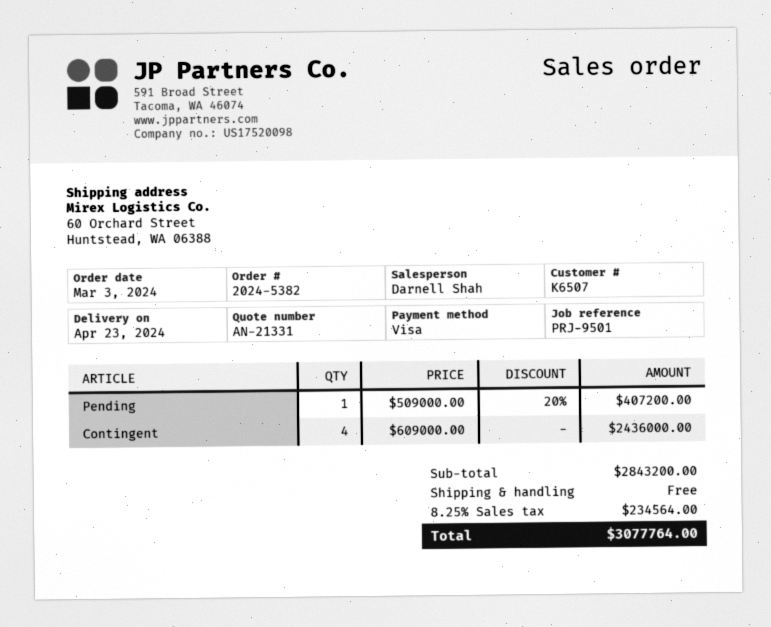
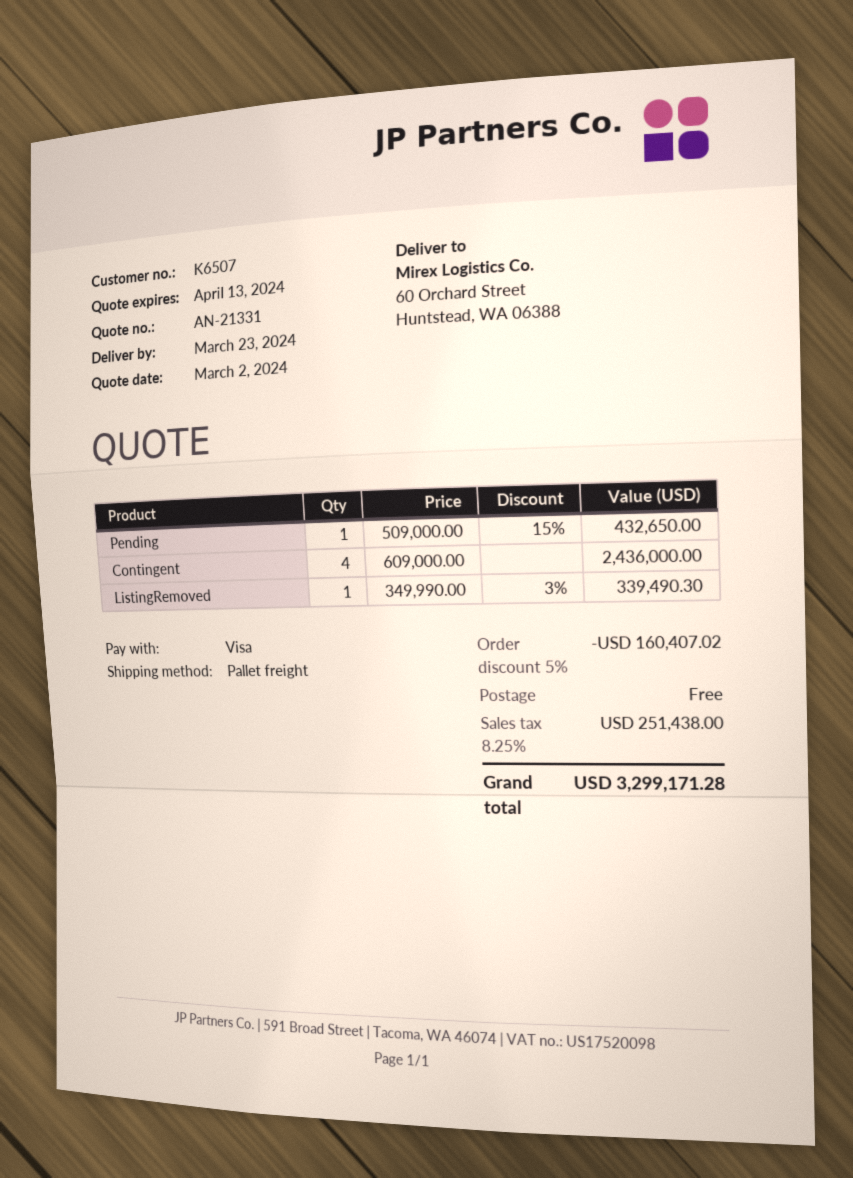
delivery date: 2024-04-23 -> 2024-03-23
Pending: 1 x 509000.00 - 20% = 407200.00 -> 1 x 509000.00 - 15% = 432650.00
ListingRemoved: none -> 1 x 349990.00 - 3% = 339490.30
discount: none -> 5% = 160407.02
tax: 8.25% = 234564.00 -> 8.25% = 251438.00
total: 3077764.00 -> 3299171.28

